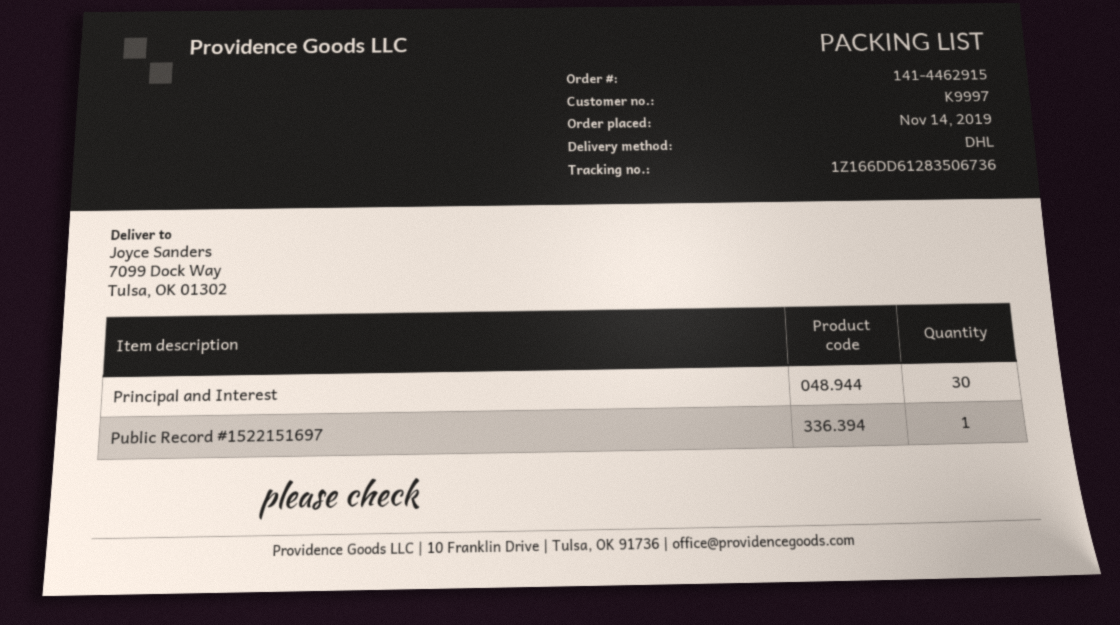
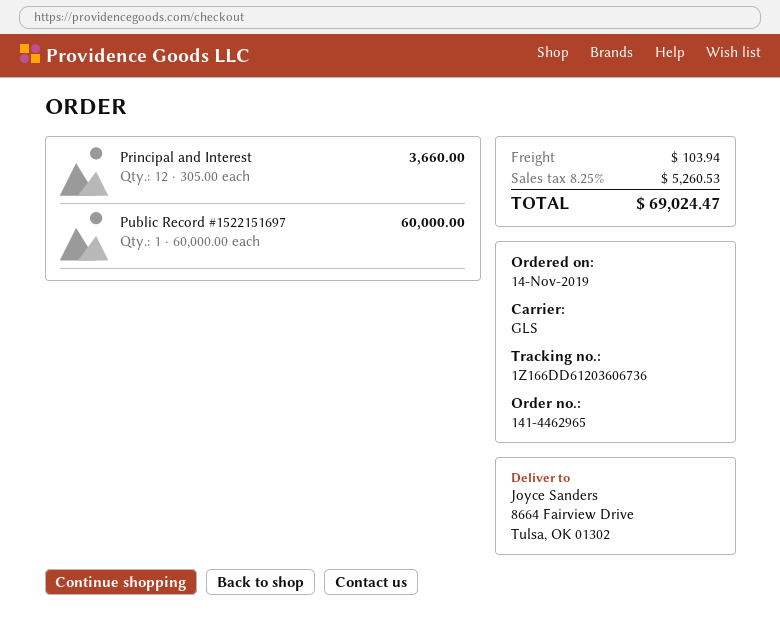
order number: 141-4462915 -> 141-4462965
shipping method: DHL -> GLS
tracking number: 1Z166DD61283506736 -> 1Z166DD61203606736
ship to: 7099 Dock Way, Tulsa, OK 01302 -> 8664 Fairview Drive, Tulsa, OK 01302
Principal and Interest: 30 -> 12

